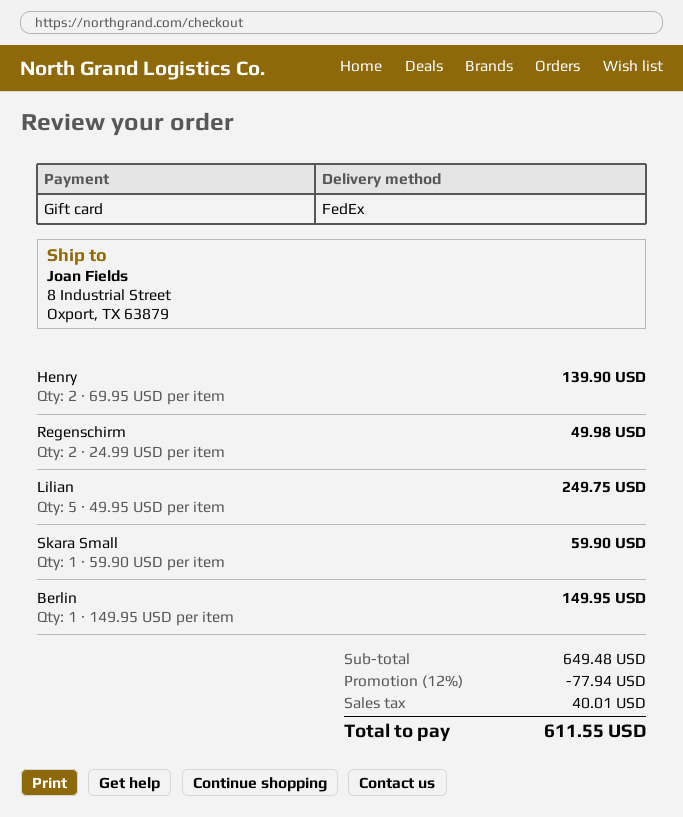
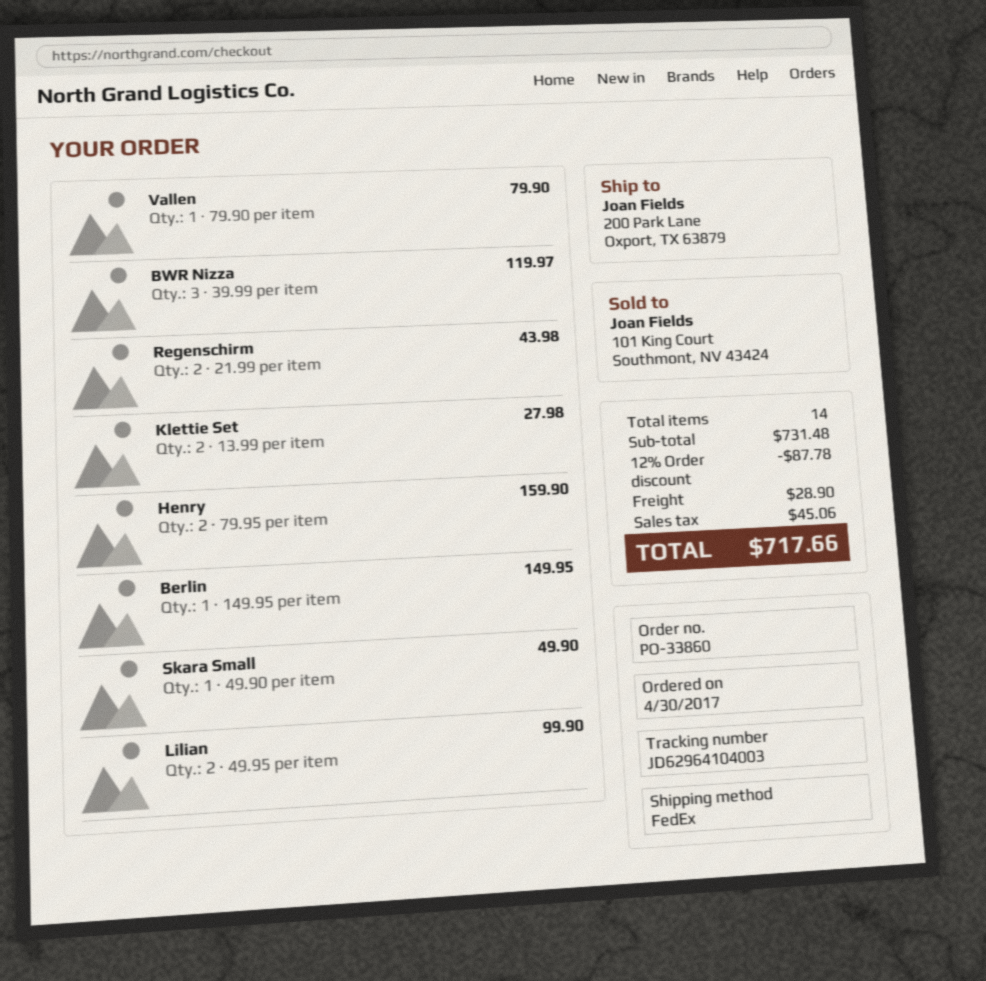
ship to: 8 Industrial Street, Oxport, TX 63879 -> 200 Park Lane, Oxport, TX 63879
Henry: 2 x 69.95 = 139.90 -> 2 x 79.95 = 159.90
Regenschirm: 2 x 24.99 = 49.98 -> 2 x 21.99 = 43.98
Lilian: 5 x 49.95 = 249.75 -> 2 x 49.95 = 99.90
Skara Small: 1 x 59.90 = 59.90 -> 1 x 49.90 = 49.90
Vallen: none -> 1 x 79.90 = 79.90
BWR Nizza: none -> 3 x 39.99 = 119.97
Klettie Set: none -> 2 x 13.99 = 27.98
subtotal: 649.48 -> 731.48
discount: 12% = 77.94 -> 12% = 87.78
shipping: none -> 28.90
tax: 40.01 -> 45.06
total: 611.55 -> 717.66

